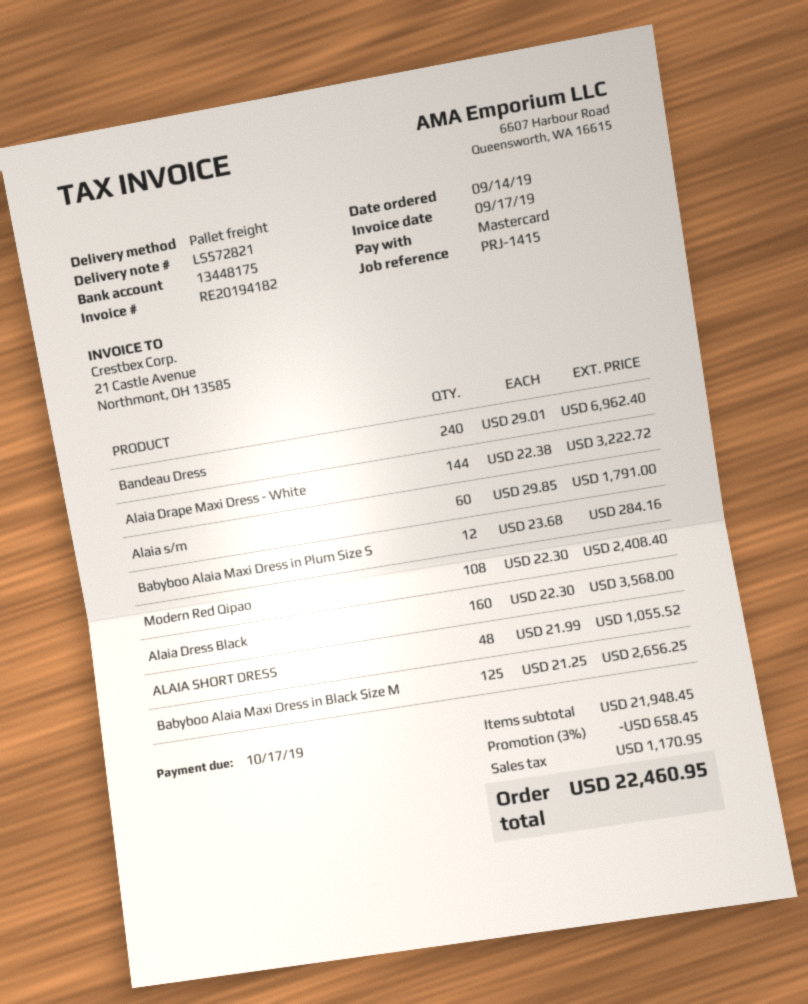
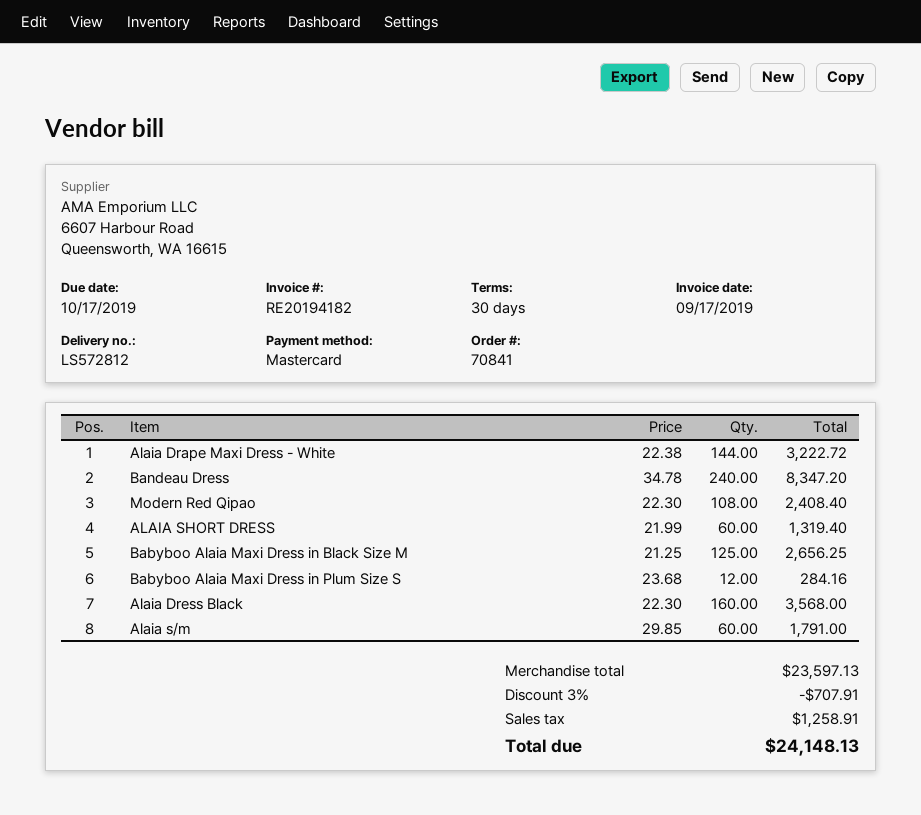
delivery note number: LS572821 -> LS572812
Bandeau Dress: 240 x 29.01 = 6962.40 -> 240 x 34.78 = 8347.20
ALAIA SHORT DRESS: 48 x 21.99 = 1055.52 -> 60 x 21.99 = 1319.40
subtotal: 21948.45 -> 23597.13
discount: 3% = 658.45 -> 3% = 707.91
tax: 1170.95 -> 1258.91
total: 22460.95 -> 24148.13

